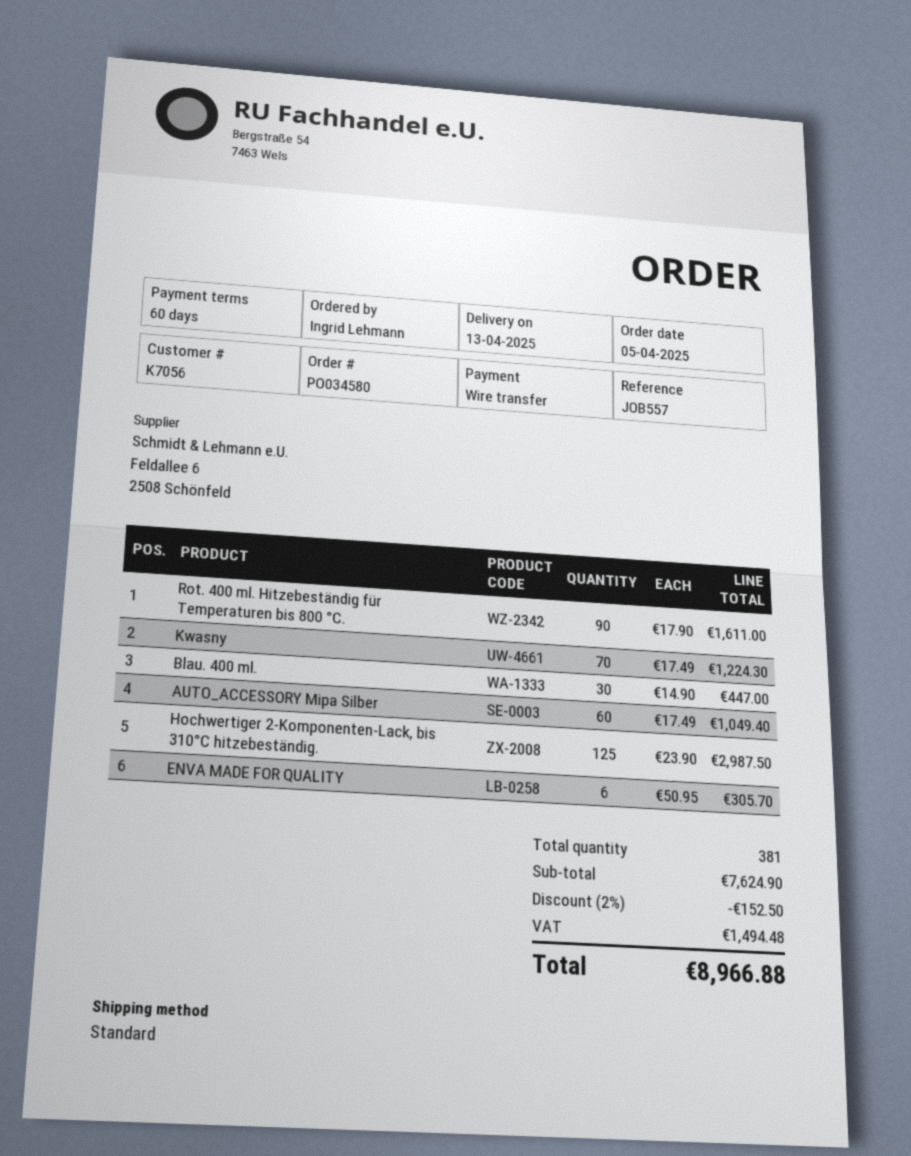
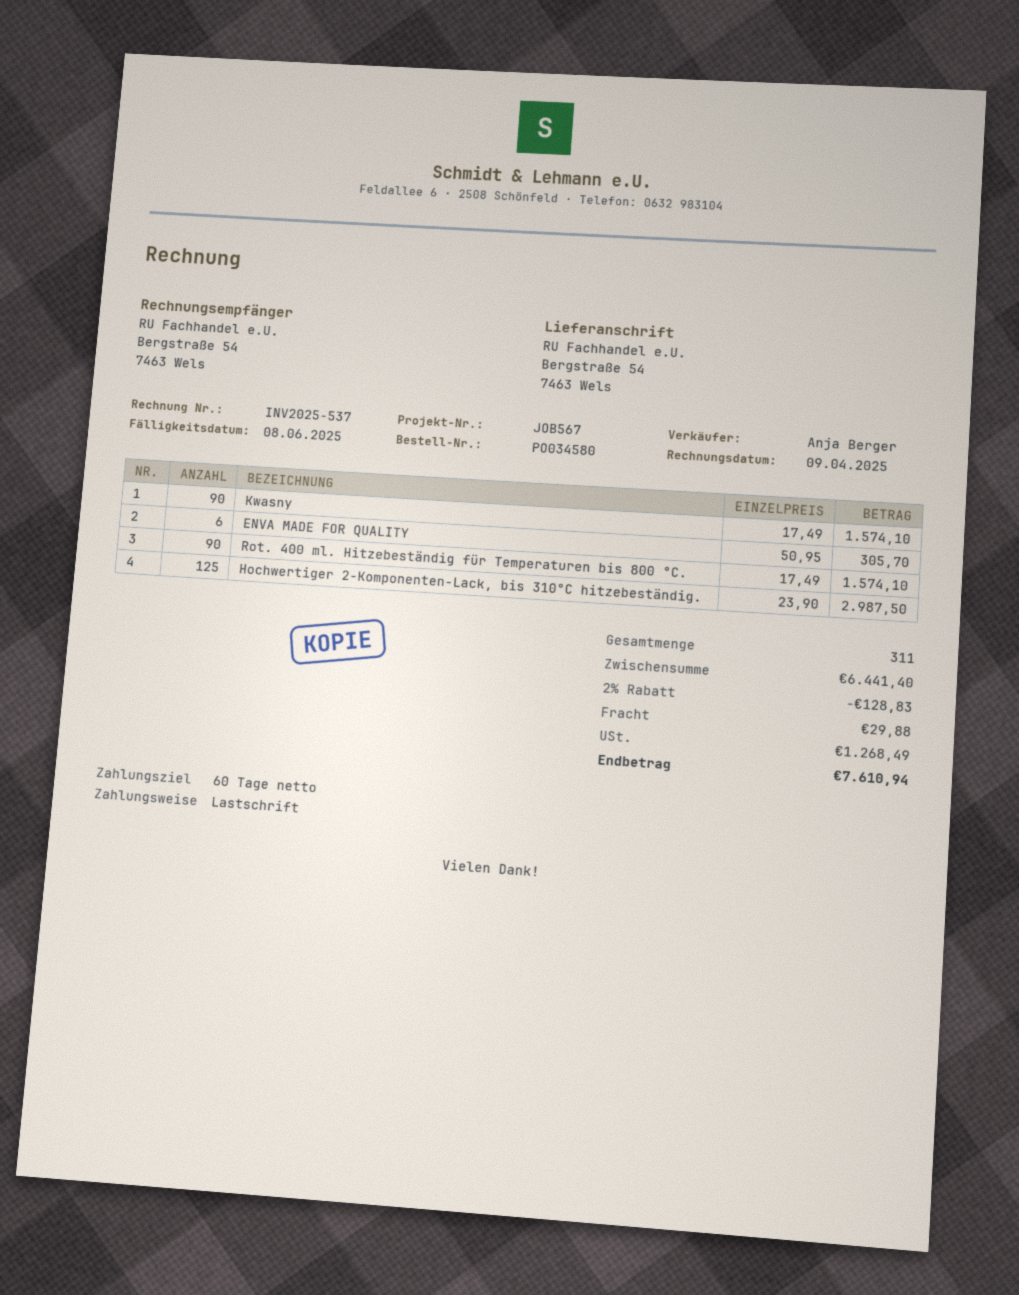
reference: JOB557 -> JOB567
payment method: bank transfer -> direct debit
Rot. 400 ml. Hitzebeständig für Temperaturen bis 800 °C.: 90 x 17.90 = 1611.00 -> 90 x 17.49 = 1574.10
Kwasny: 70 x 17.49 = 1224.30 -> 90 x 17.49 = 1574.10
Blau. 400 ml.: 30 x 14.90 = 447.00 -> none
AUTO_ACCESSORY Mipa Silber: 60 x 17.49 = 1049.40 -> none
total quantity: 381 -> 311
subtotal: 7624.90 -> 6441.40
discount: 2% = 152.50 -> 2% = 128.83
shipping: none -> 29.88
tax: 1494.48 -> 1268.49
total: 8966.88 -> 7610.94

